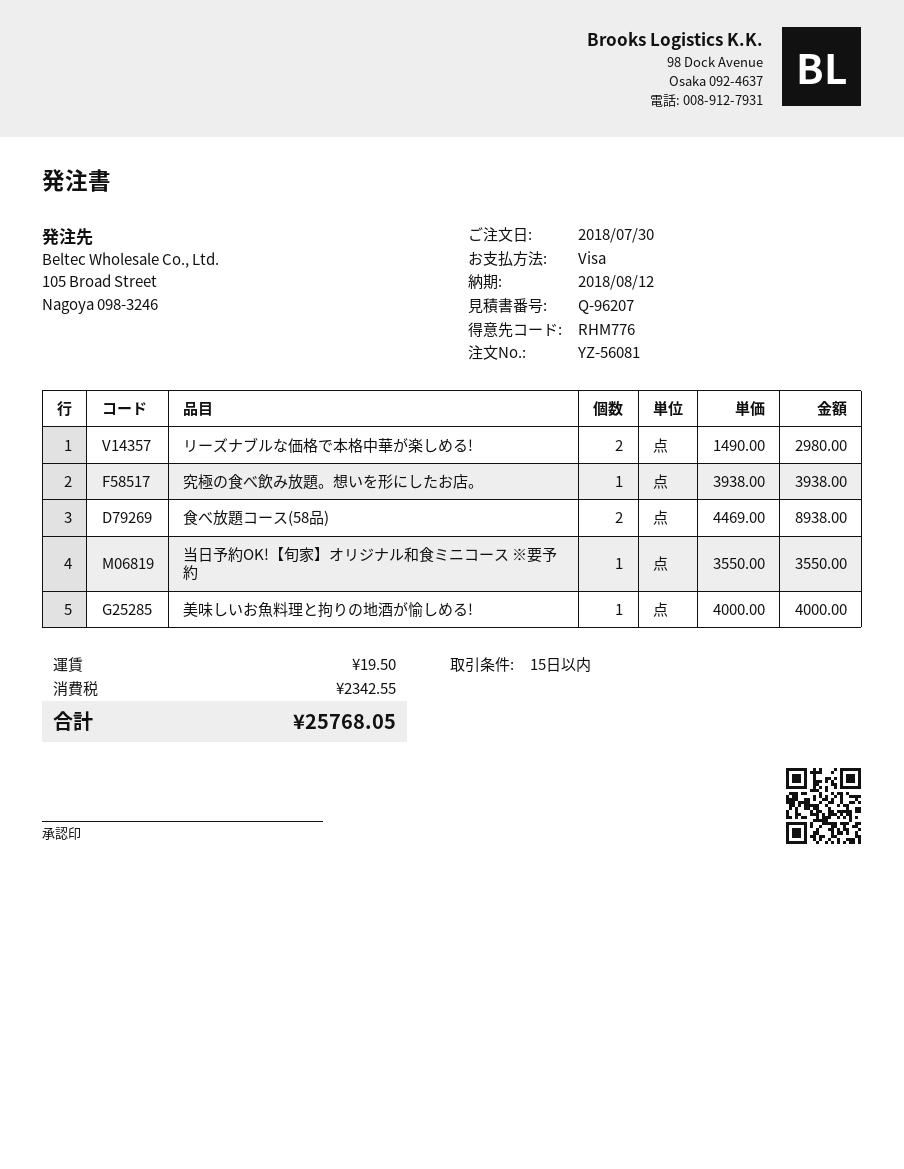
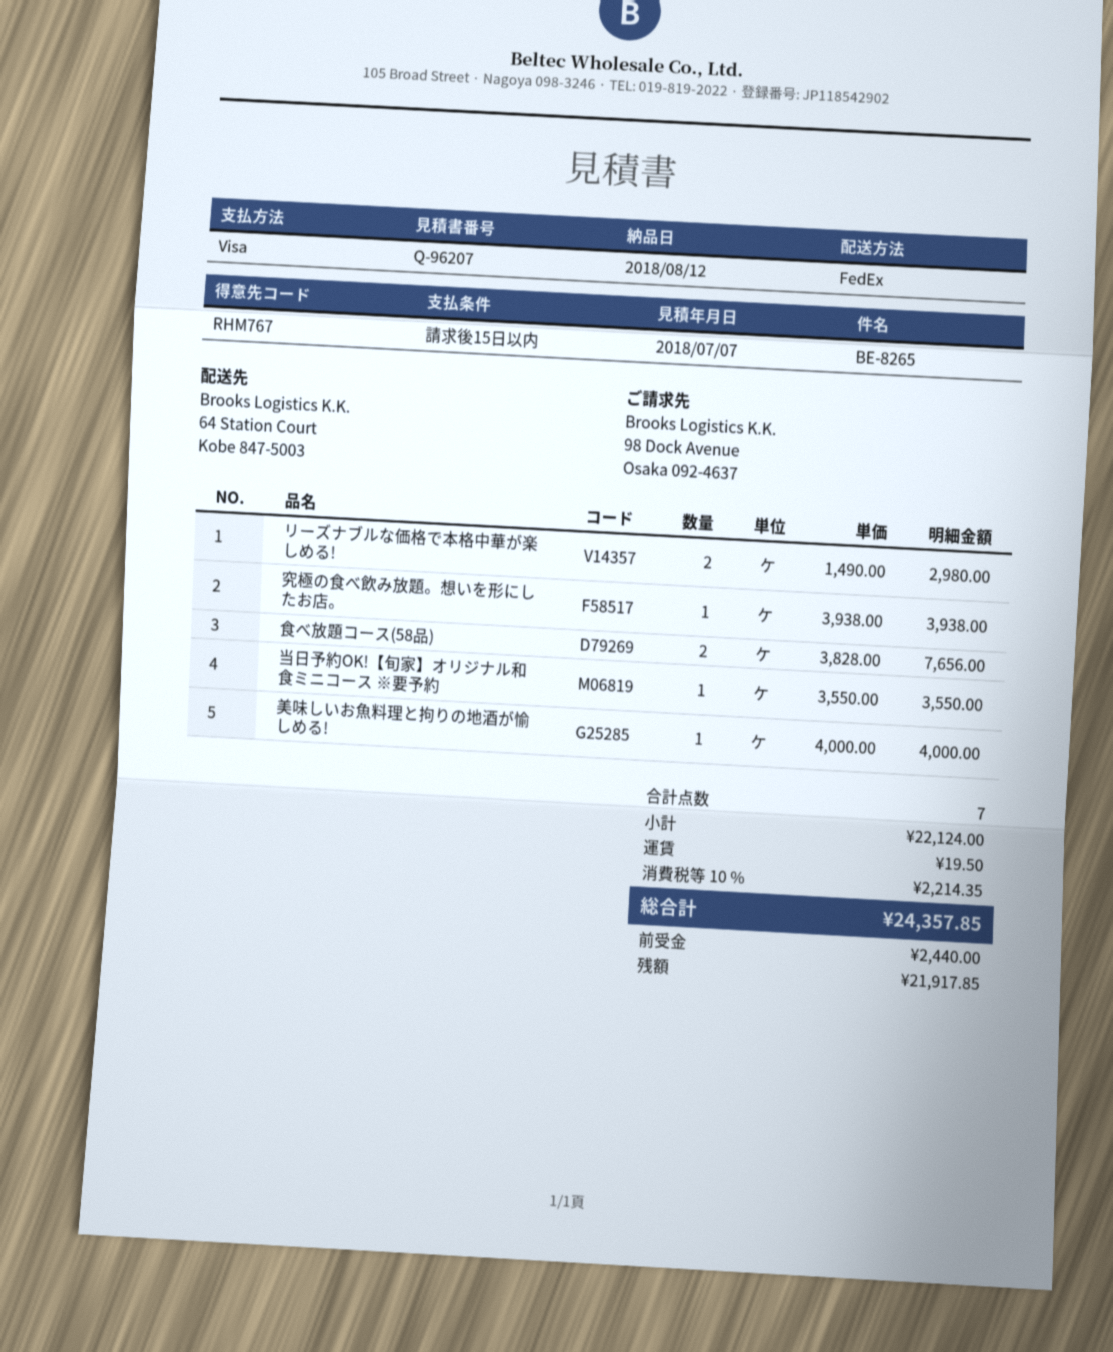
customer number: RHM776 -> RHM767
食べ放題コース(58品): 2 x 4469.00 = 8938.00 -> 2 x 3828.00 = 7656.00
tax: 2342.55 -> 2214.35
total: 25768.05 -> 24357.85

